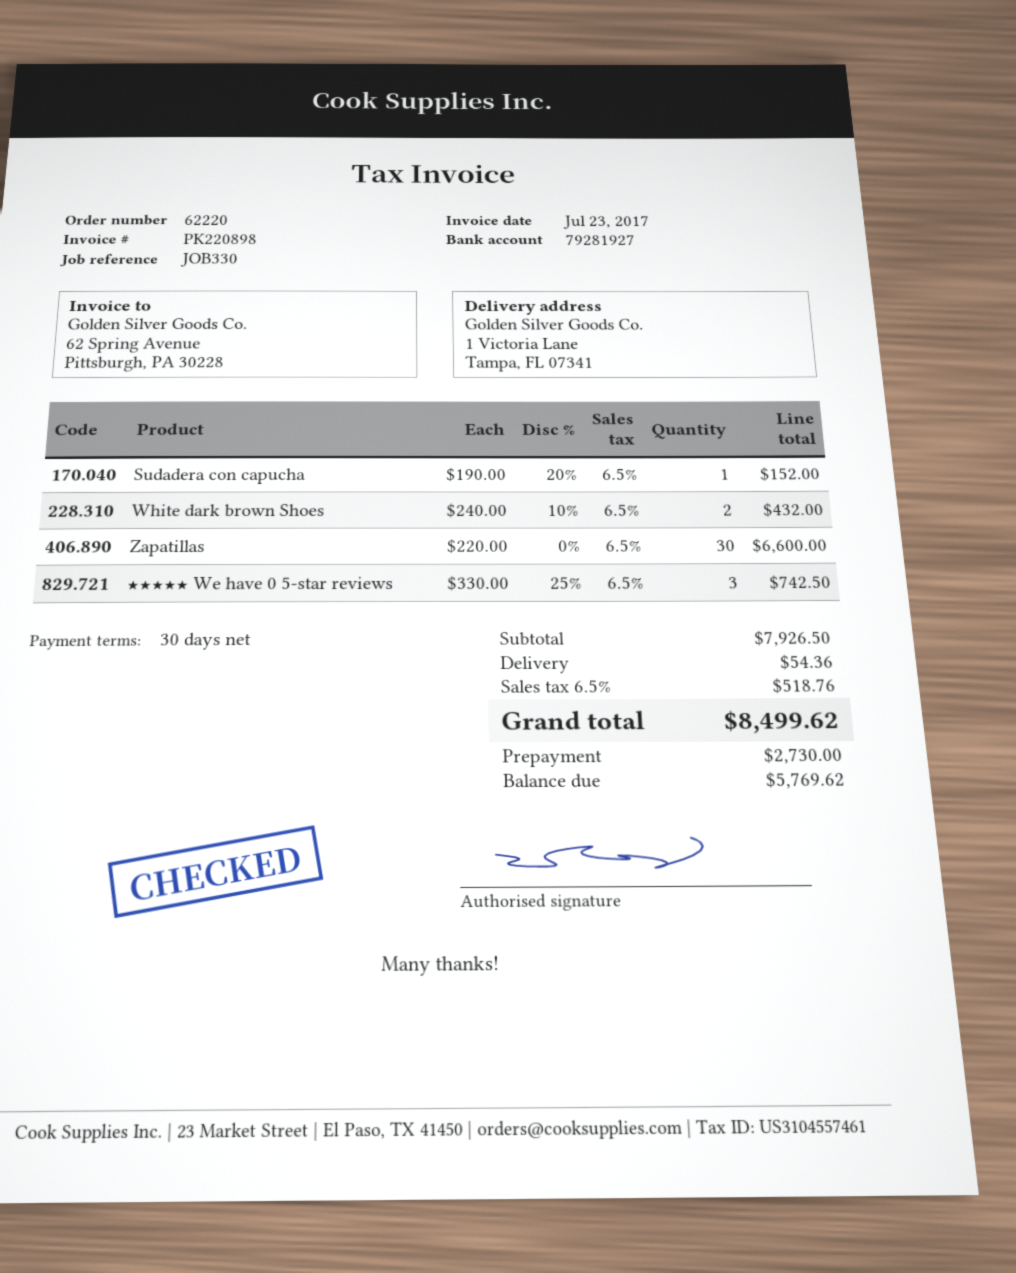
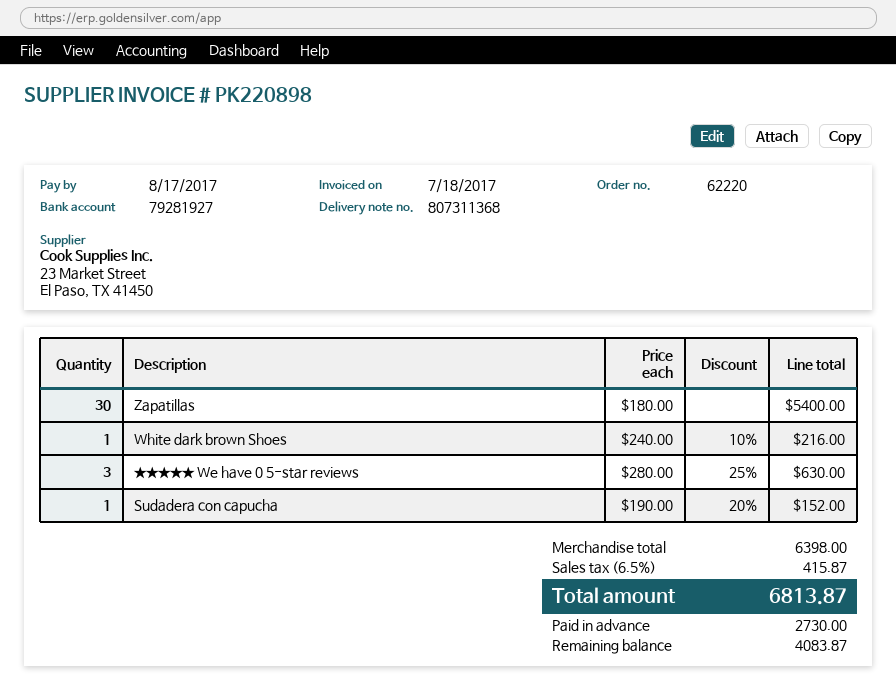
invoice date: 2017-07-23 -> 2017-07-18
White dark brown Shoes: 2 x 240.00 - 10% = 432.00 -> 1 x 240.00 - 10% = 216.00
Zapatillas: 30 x 220.00 = 6600.00 -> 30 x 180.00 = 5400.00
★★★★★ We have 0 5-star reviews: 3 x 330.00 - 25% = 742.50 -> 3 x 280.00 - 25% = 630.00
subtotal: 7926.50 -> 6398.00
shipping: 54.36 -> none
tax: 6.5% = 518.76 -> 6.5% = 415.87
total: 8499.62 -> 6813.87
balance: 5769.62 -> 4083.87

